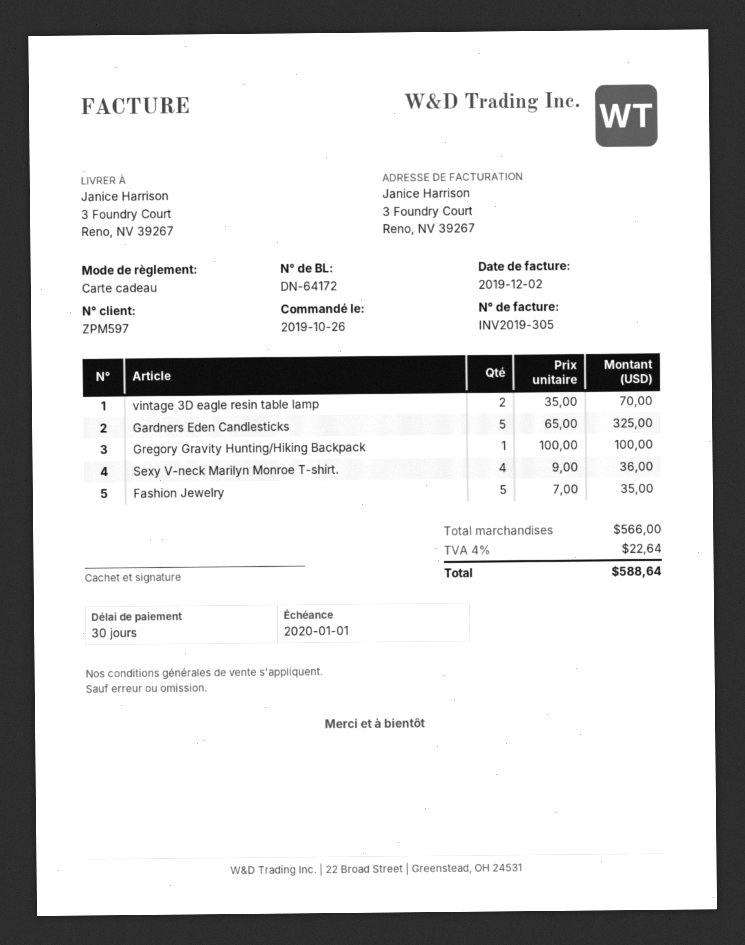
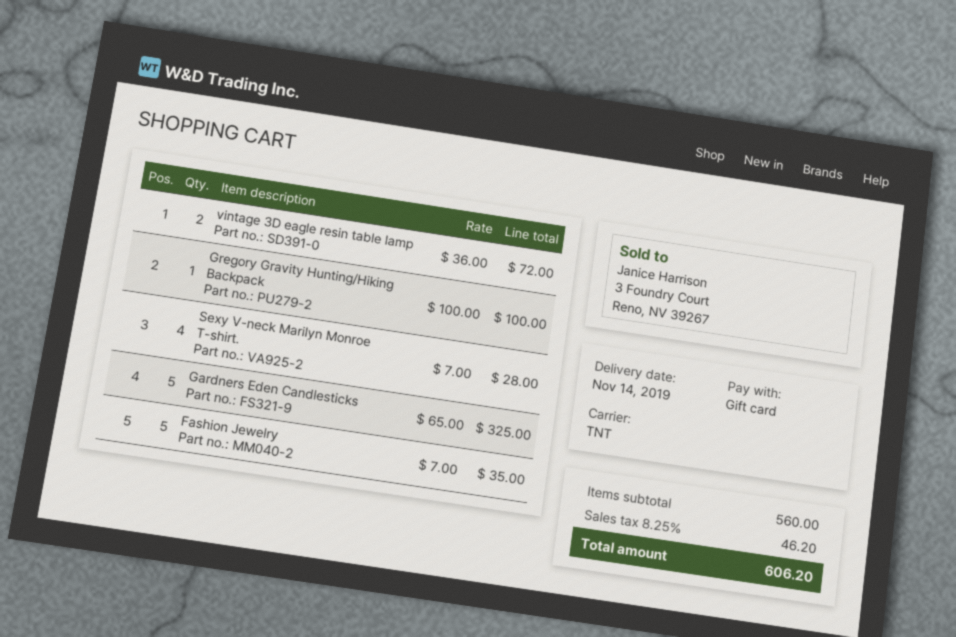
vintage 3D eagle resin table lamp: 2 x 35.00 = 70.00 -> 2 x 36.00 = 72.00
Sexy V-neck Marilyn Monroe T-shirt.: 4 x 9.00 = 36.00 -> 4 x 7.00 = 28.00
subtotal: 566.00 -> 560.00
tax: 4% = 22.64 -> 8.25% = 46.20
total: 588.64 -> 606.20

